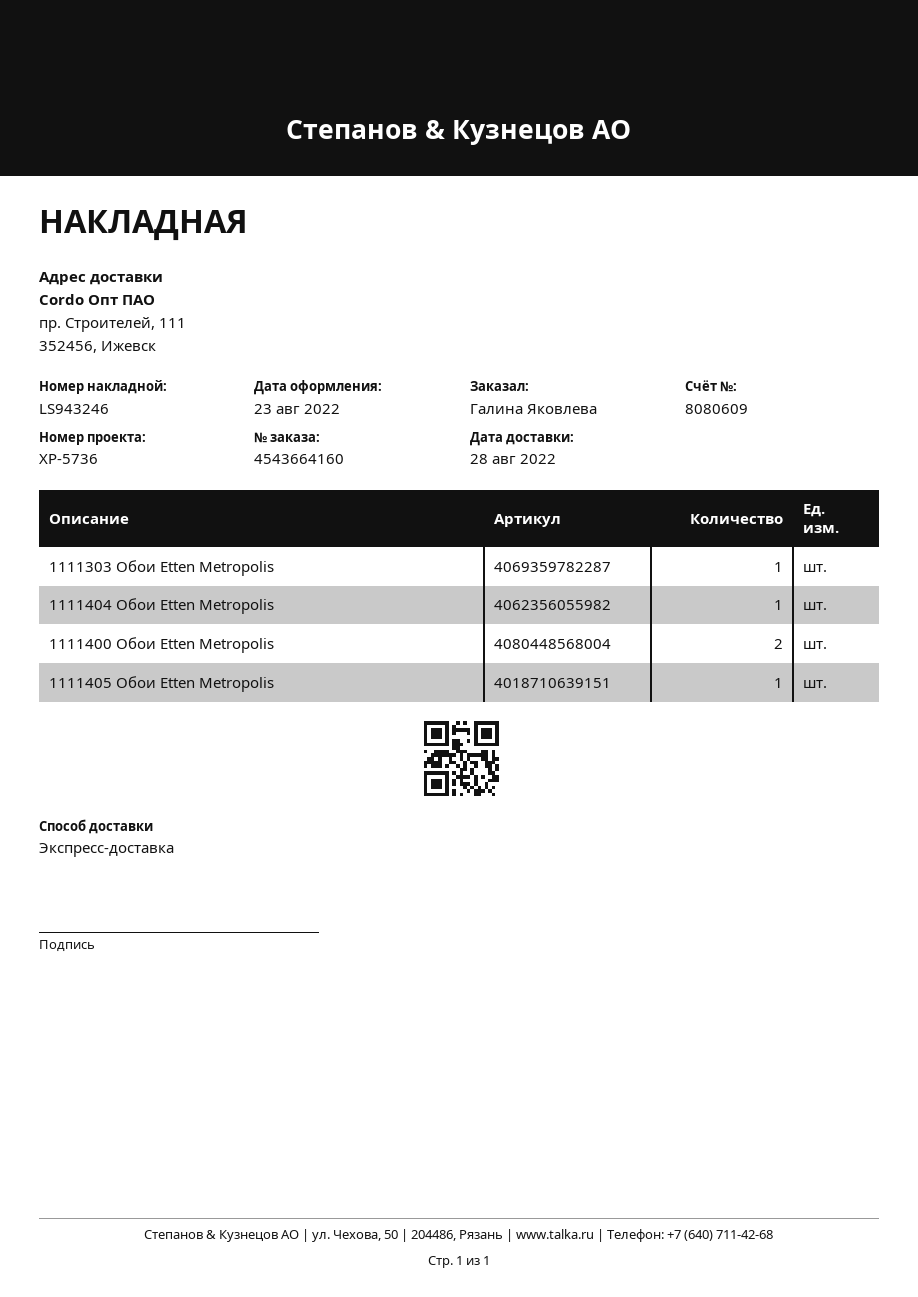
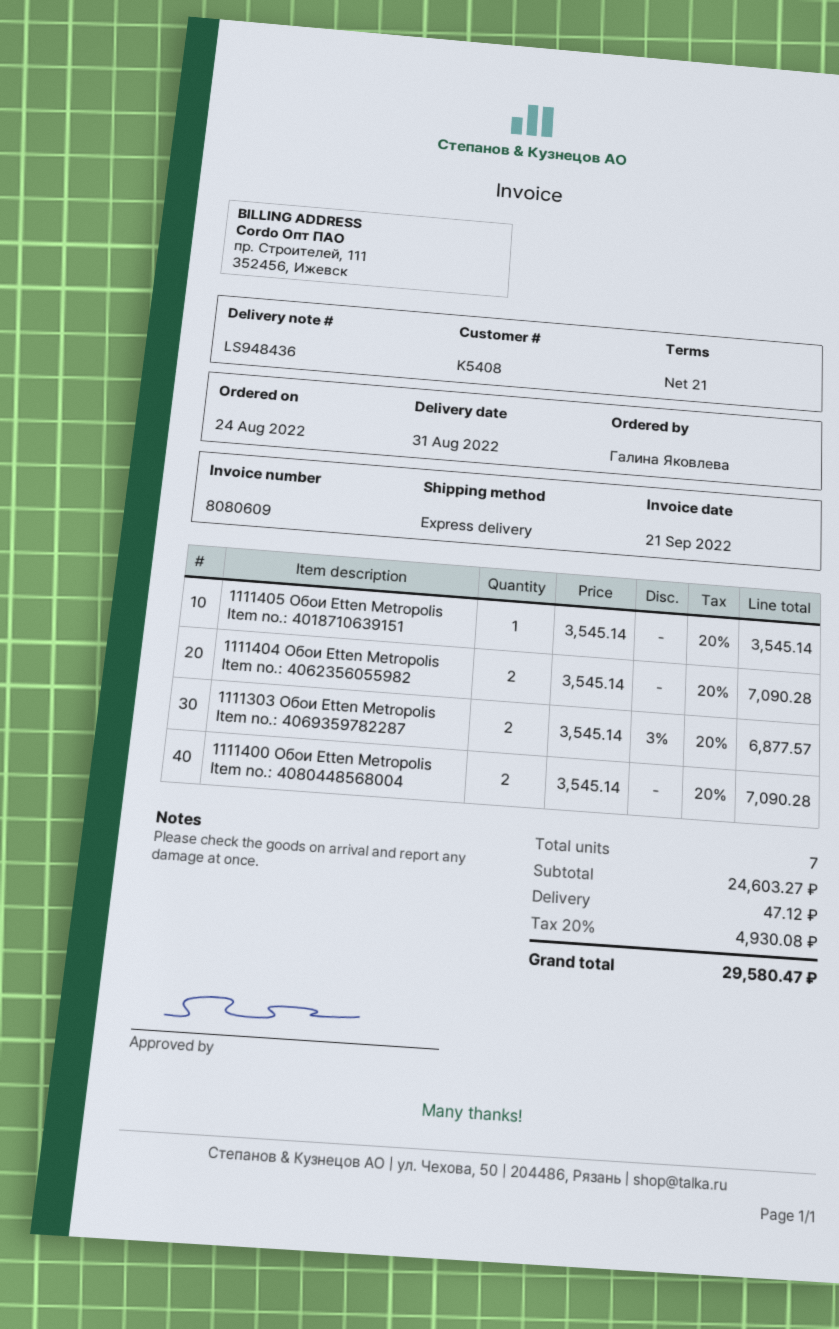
order date: 2022-08-23 -> 2022-08-24
delivery note number: LS943246 -> LS948436
delivery date: 2022-08-28 -> 2022-08-31
1111303 Обои Etten Metropolis: 1 -> 2
1111404 Обои Etten Metropolis: 1 -> 2

